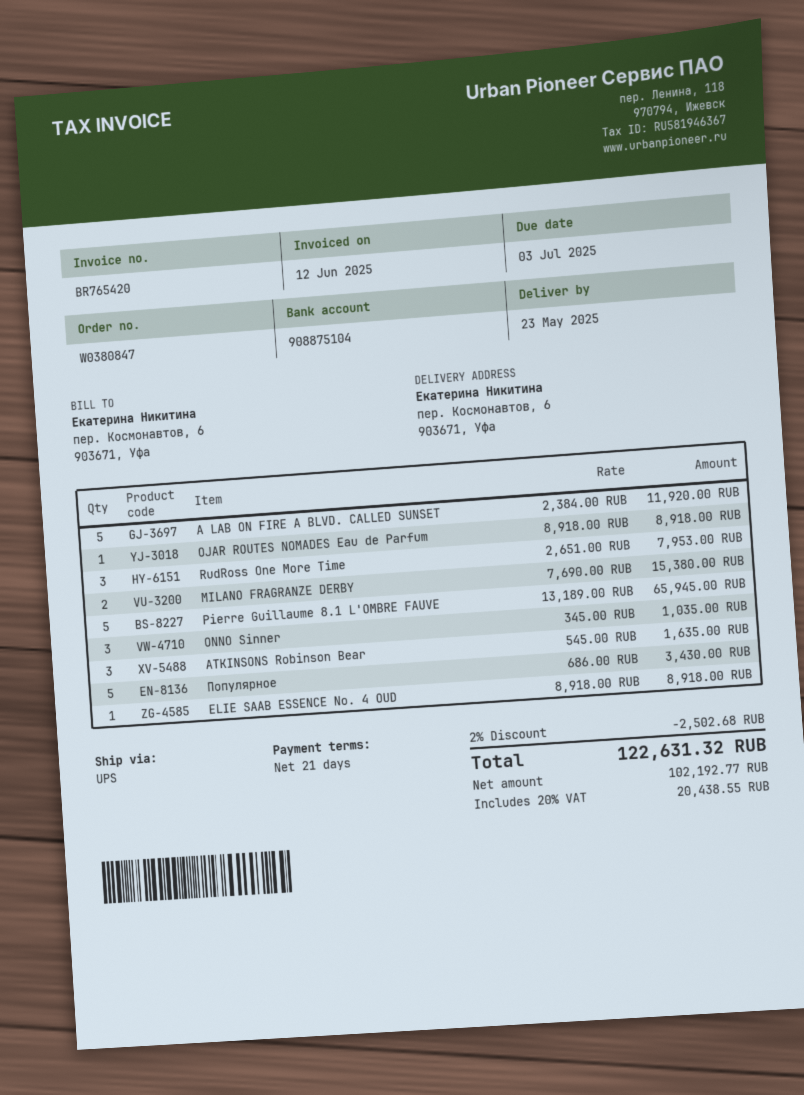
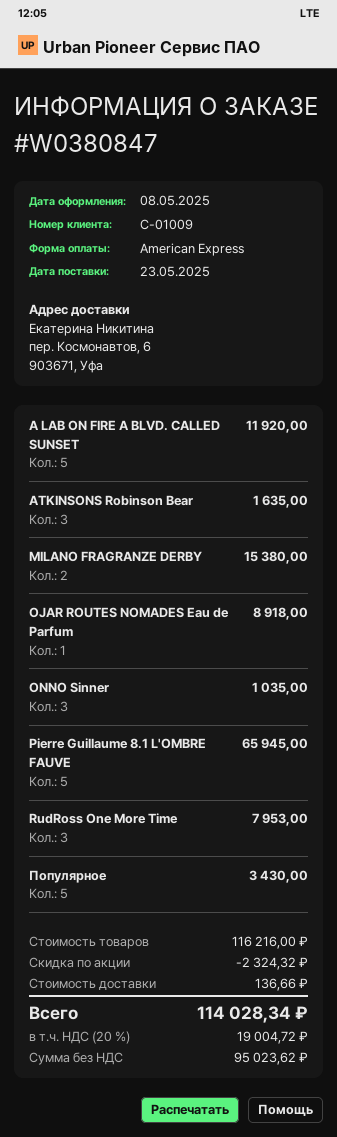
ELIE SAAB ESSENCE No. 4 OUD: 1 for 8918.00 -> none
discount: 2502.68 -> 2324.32
shipping: none -> 136.66
net: 102192.77 -> 95023.62
tax: 20% = 20438.55 -> 20% = 19004.72
total: 122631.32 -> 114028.34

